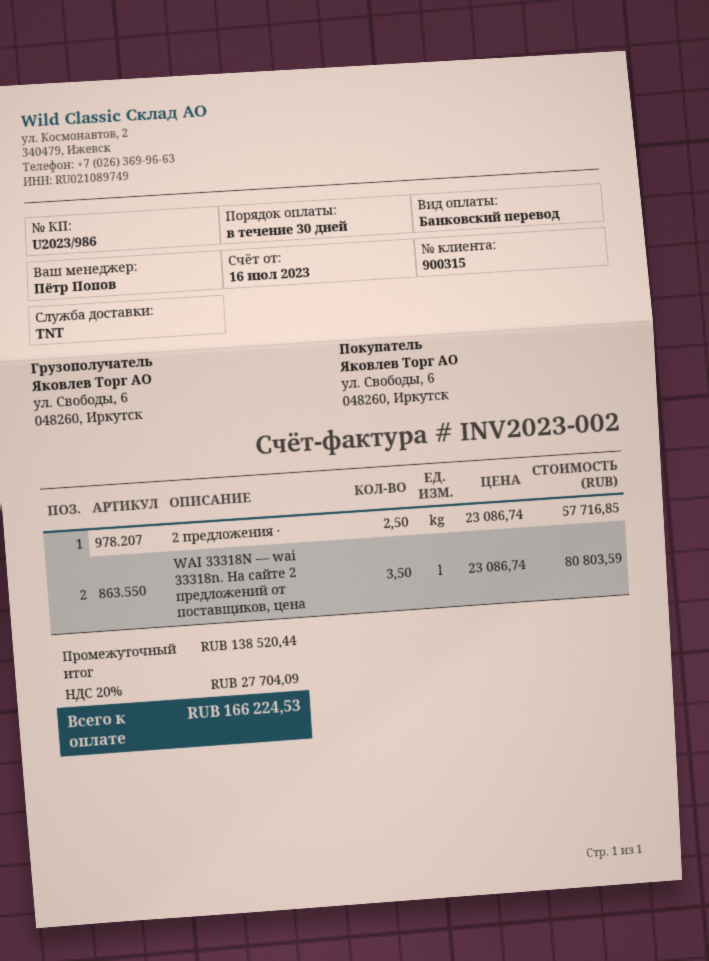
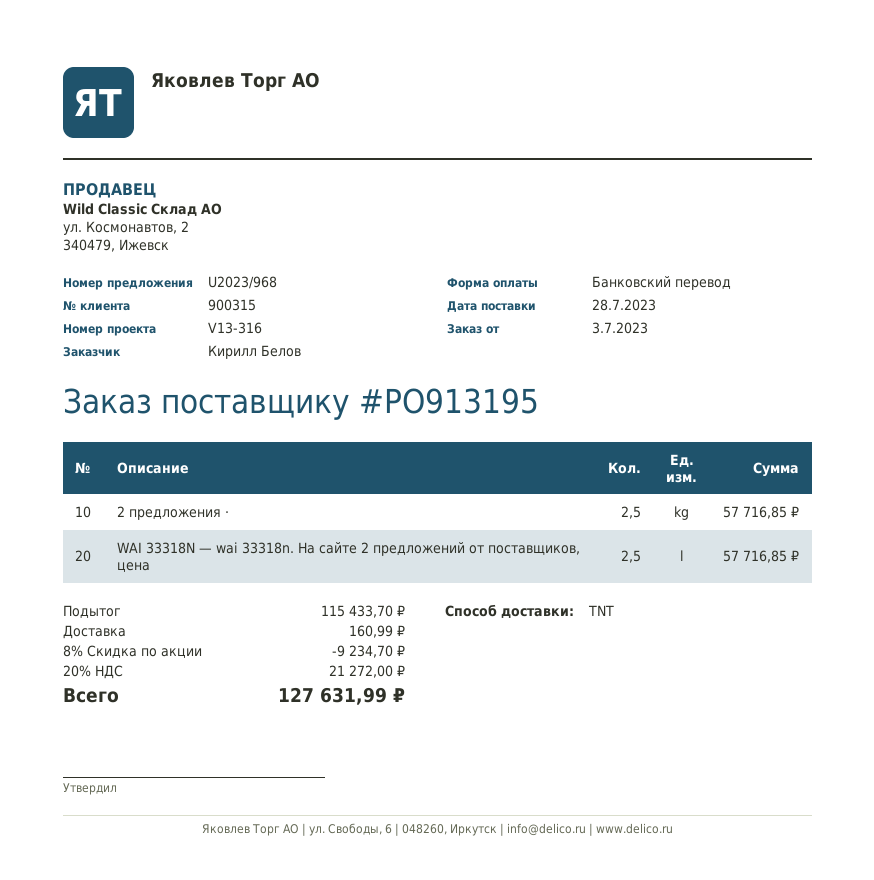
quote number: U2023/986 -> U2023/968
WAI 33318N — wai 33318n. На сайте 2 предложений от поставщиков, цена: 3.5 for 80803.59 -> 2.5 for 57716.85
subtotal: 138520.44 -> 115433.70
discount: none -> 8% = 9234.70
shipping: none -> 160.99
tax: 20% = 27704.09 -> 20% = 21272.00
total: 166224.53 -> 127631.99

